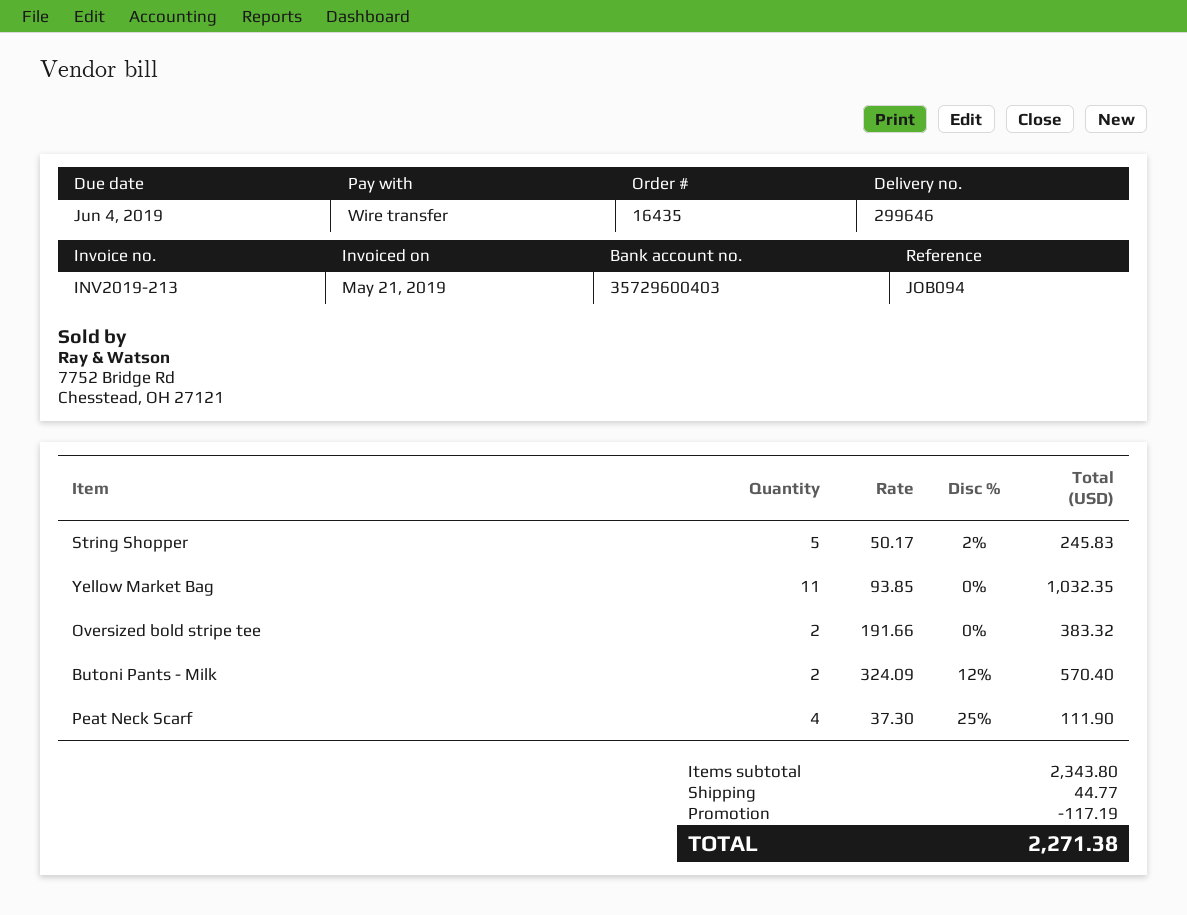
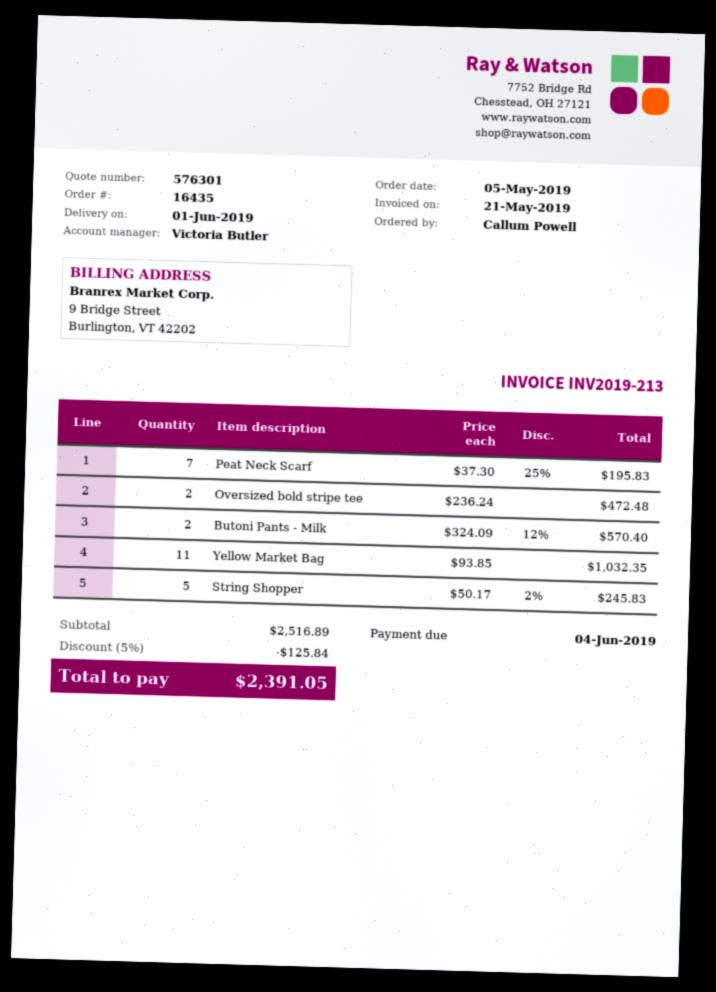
Oversized bold stripe tee: 2 x 191.66 = 383.32 -> 2 x 236.24 = 472.48
Peat Neck Scarf: 4 x 37.30 - 25% = 111.90 -> 7 x 37.30 - 25% = 195.83
subtotal: 2343.80 -> 2516.89
discount: 117.19 -> 125.84
shipping: 44.77 -> none
total: 2271.38 -> 2391.05

